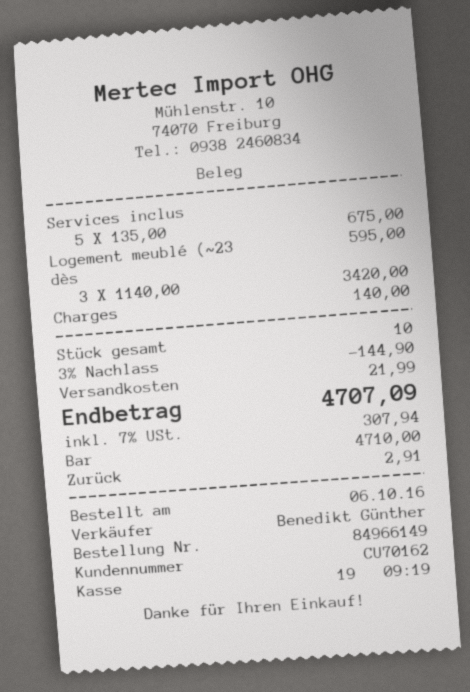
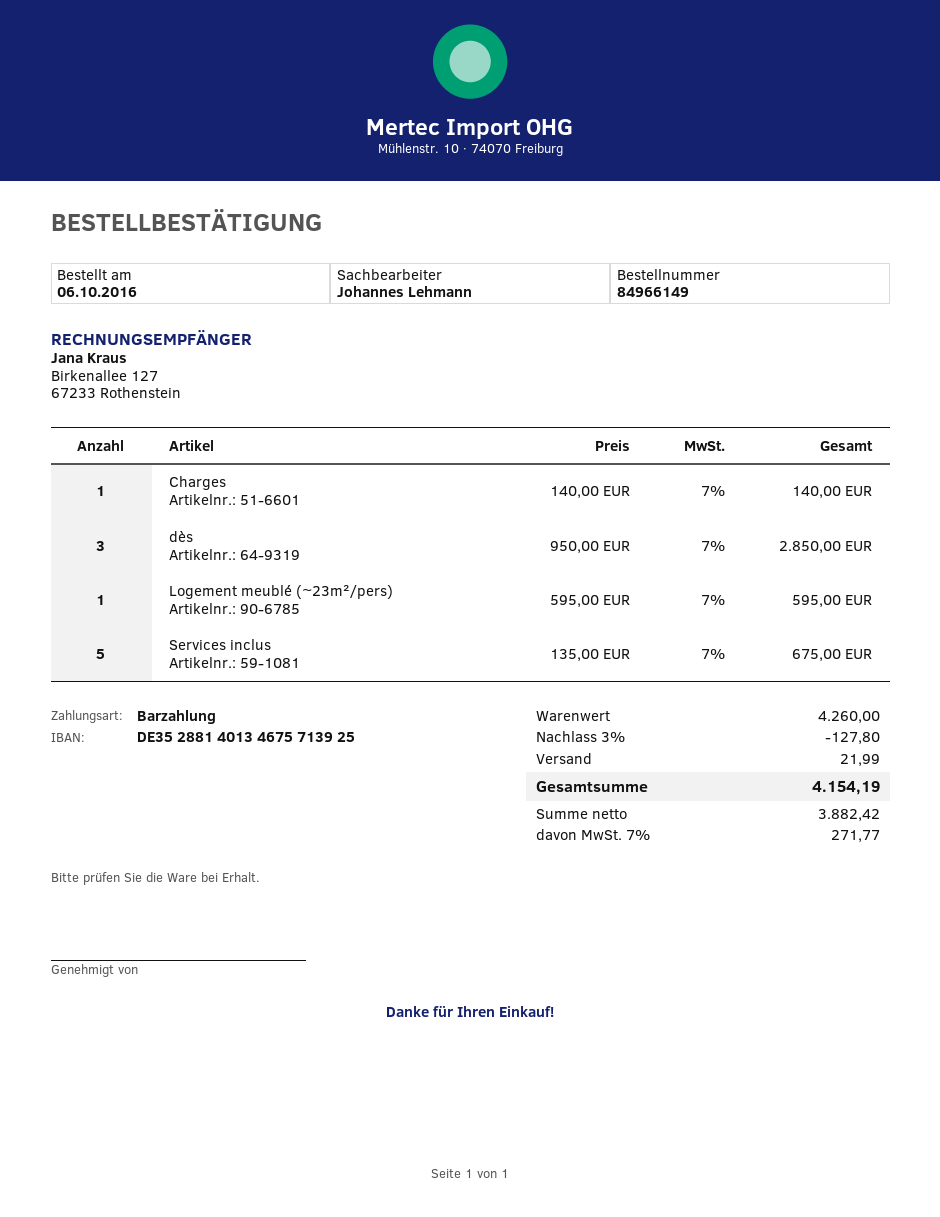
sales rep: Benedikt Günther -> Johannes Lehmann
dès: 3 x 1140.00 = 3420.00 -> 3 x 950.00 = 2850.00
discount: 3% = 144.90 -> 3% = 127.80
tax: 7% = 307.94 -> 7% = 271.77
total: 4707.09 -> 4154.19

